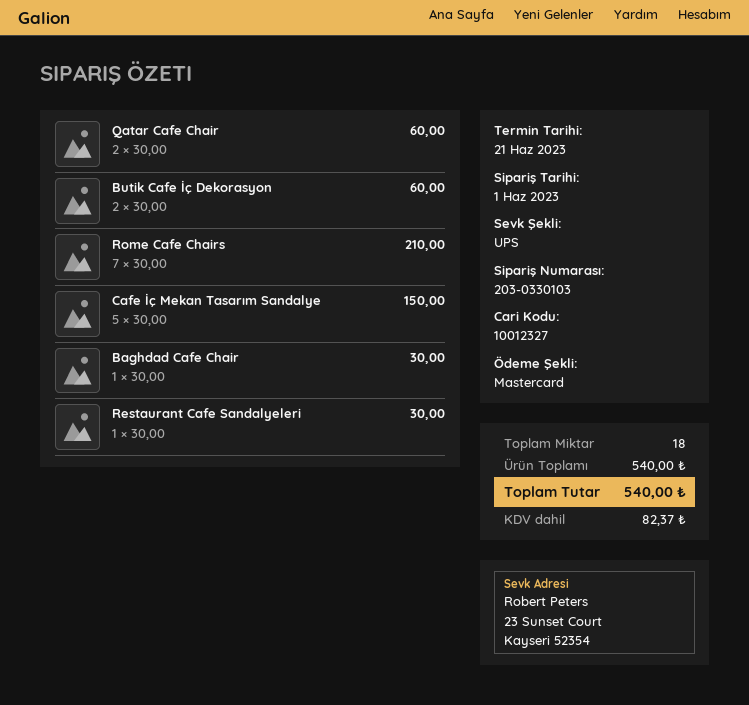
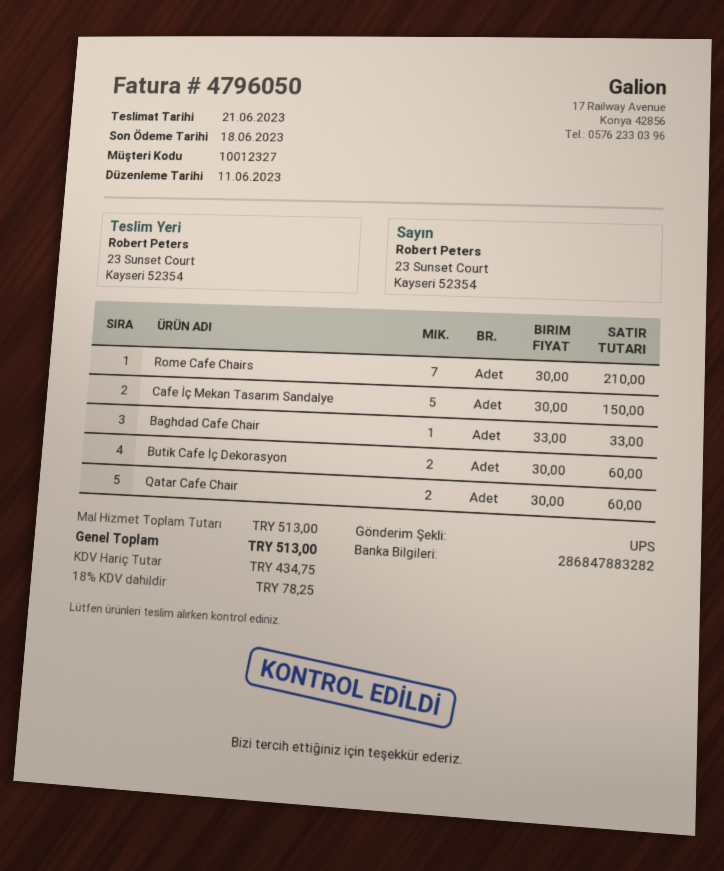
Baghdad Cafe Chair: 1 x 30.00 = 30.00 -> 1 x 33.00 = 33.00
Restaurant Cafe Sandalyeleri: 1 x 30.00 = 30.00 -> none
subtotal: 540.00 -> 513.00
tax: 82.37 -> 78.25
total: 540.00 -> 513.00

